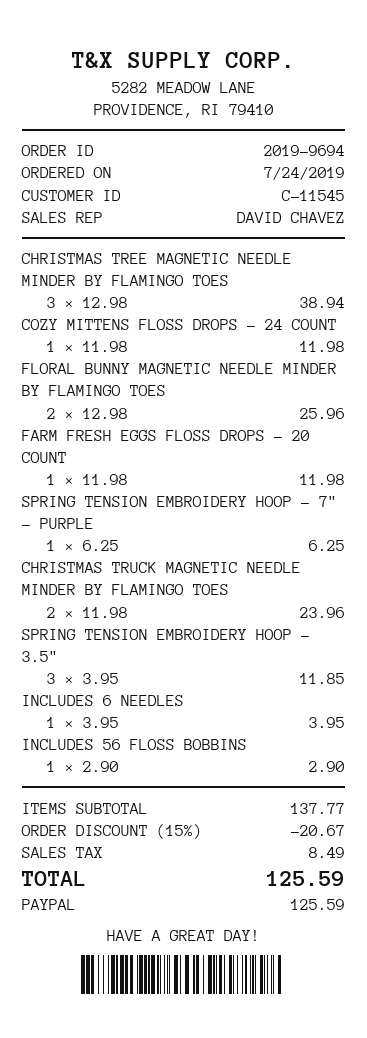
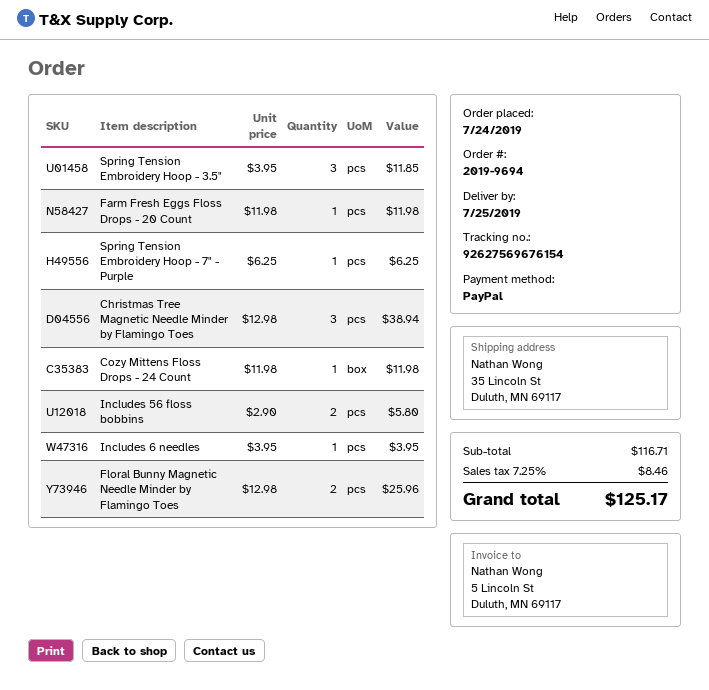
CHRISTMAS TRUCK MAGNETIC NEEDLE MINDER BY FLAMINGO TOES: 2 x 11.98 = 23.96 -> none
INCLUDES 56 FLOSS BOBBINS: 1 x 2.90 = 2.90 -> 2 x 2.90 = 5.80
subtotal: 137.77 -> 116.71
discount: 15% = 20.67 -> none
tax: 8.49 -> 8.46
total: 125.59 -> 125.17

